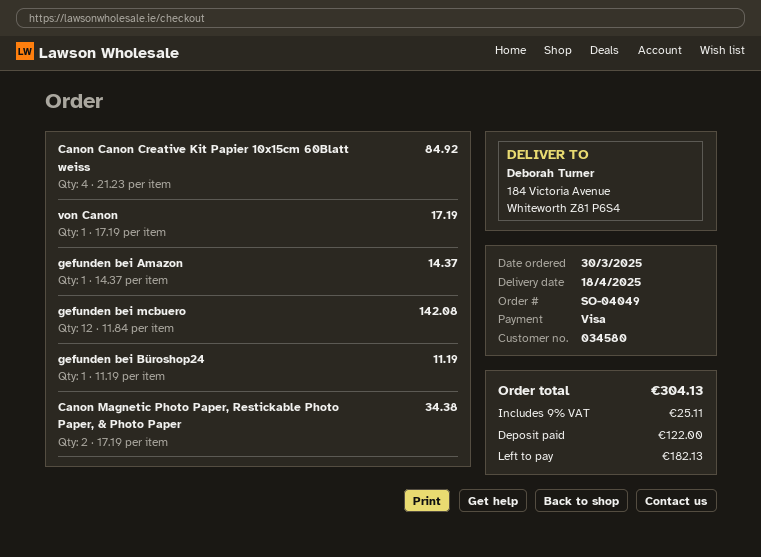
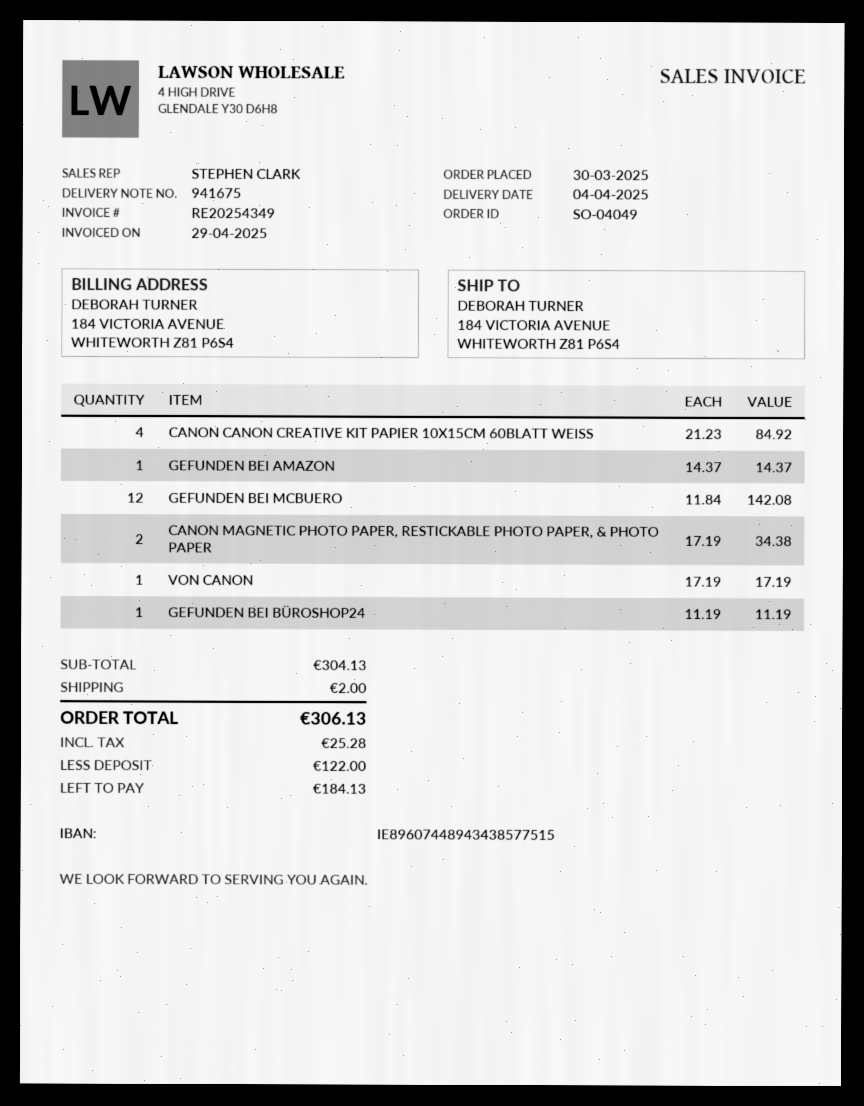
delivery date: 2025-04-18 -> 2025-04-04
shipping: none -> 2.00
tax: 25.11 -> 25.28
total: 304.13 -> 306.13
balance: 182.13 -> 184.13

